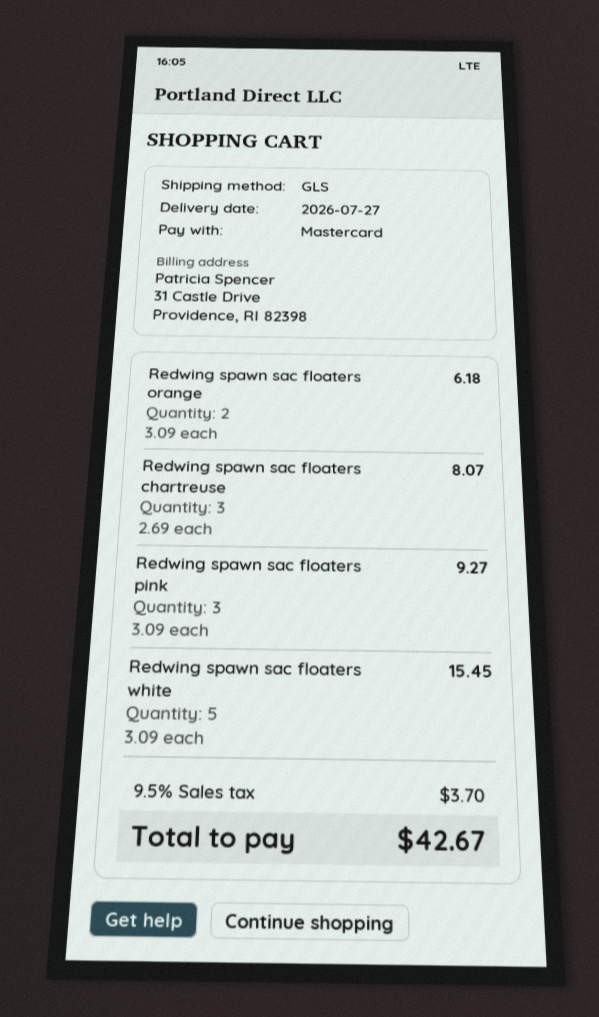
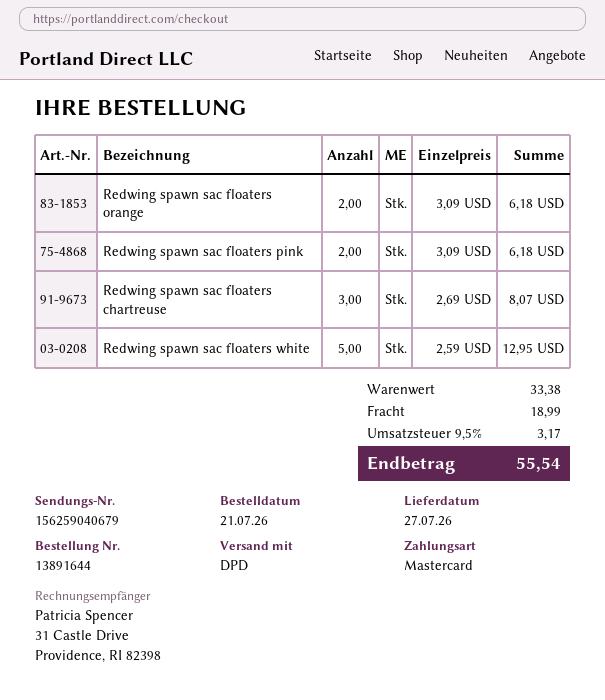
shipping method: GLS -> DPD
Redwing spawn sac floaters pink: 3 x 3.09 = 9.27 -> 2 x 3.09 = 6.18
Redwing spawn sac floaters white: 5 x 3.09 = 15.45 -> 5 x 2.59 = 12.95
shipping: none -> 18.99
tax: 9.5% = 3.70 -> 9.5% = 3.17
total: 42.67 -> 55.54

